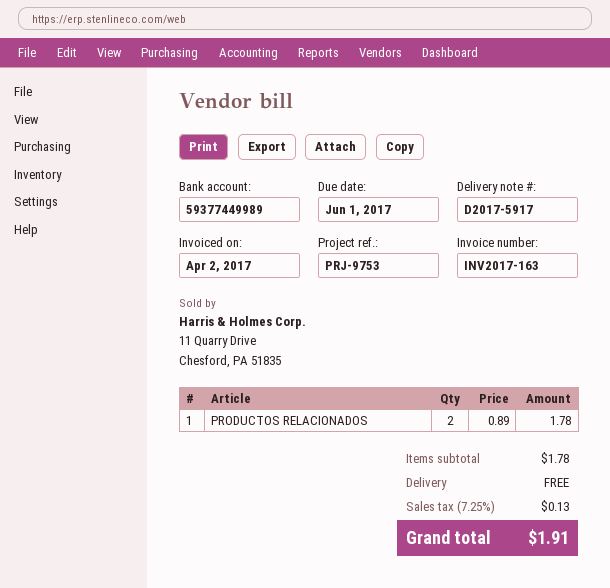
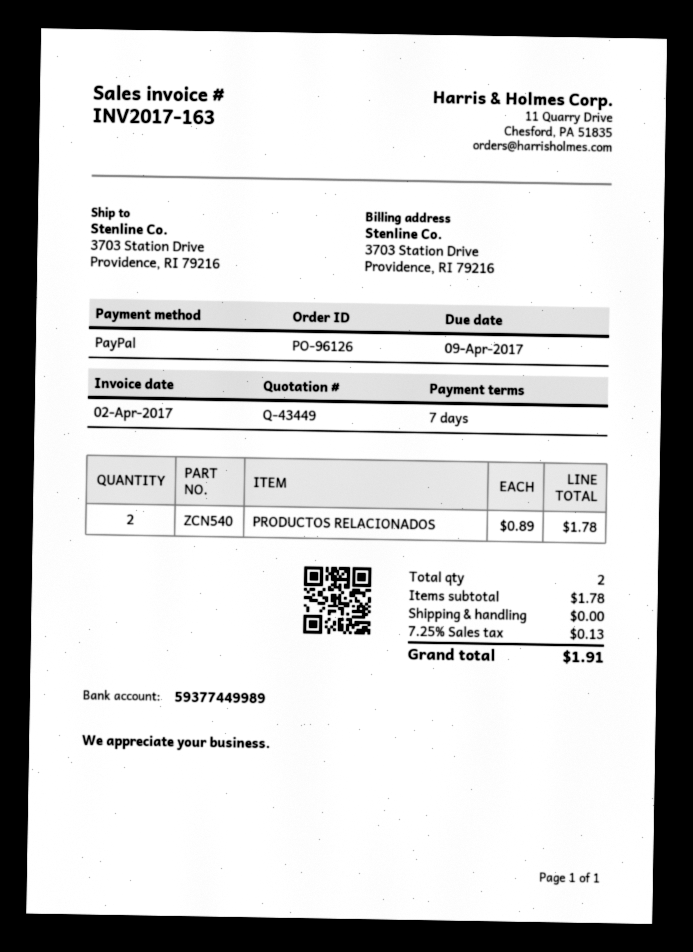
due date: 2017-06-01 -> 2017-04-09

